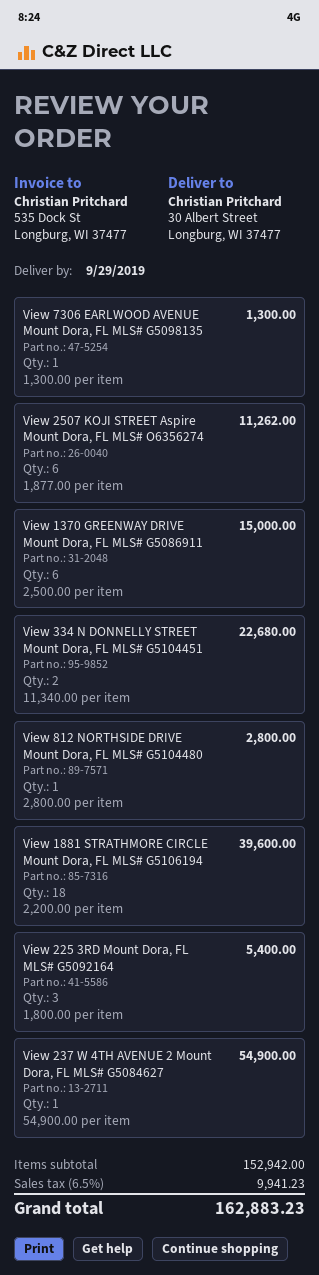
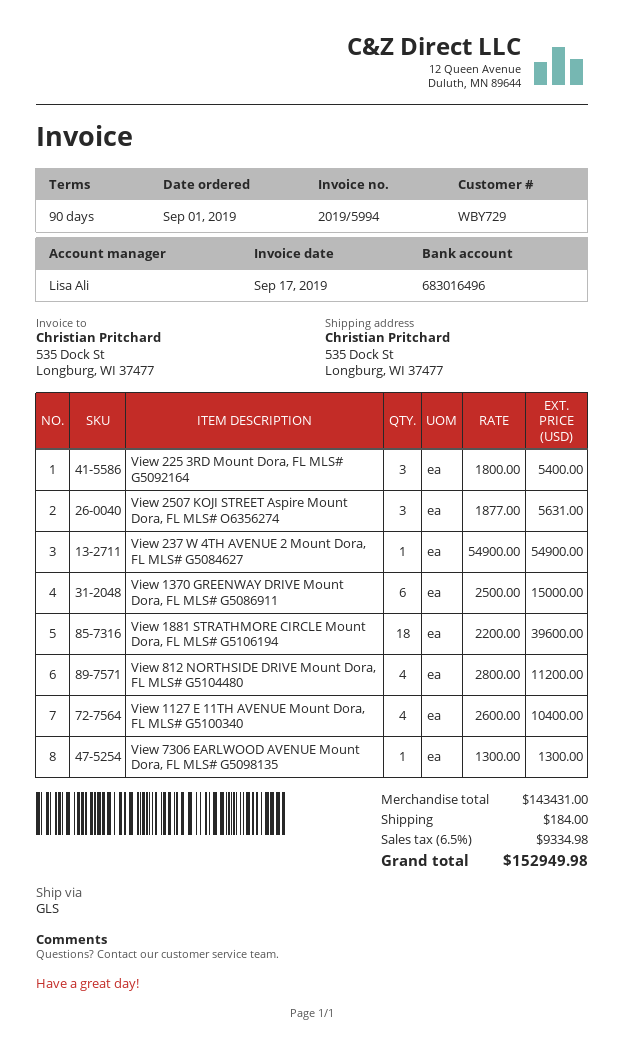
ship to: 30 Albert Street, Longburg, WI 37477 -> 535 Dock St, Longburg, WI 37477
View 2507 KOJI STREET Aspire Mount Dora, FL MLS# O6356274: 6 x 1877.00 = 11262.00 -> 3 x 1877.00 = 5631.00
View 334 N DONNELLY STREET Mount Dora, FL MLS# G5104451: 2 x 11340.00 = 22680.00 -> none
View 812 NORTHSIDE DRIVE Mount Dora, FL MLS# G5104480: 1 x 2800.00 = 2800.00 -> 4 x 2800.00 = 11200.00
View 1127 E 11TH AVENUE Mount Dora, FL MLS# G5100340: none -> 4 x 2600.00 = 10400.00
subtotal: 152942.00 -> 143431.00
shipping: none -> 184.00
tax: 6.5% = 9941.23 -> 6.5% = 9334.98
total: 162883.23 -> 152949.98

